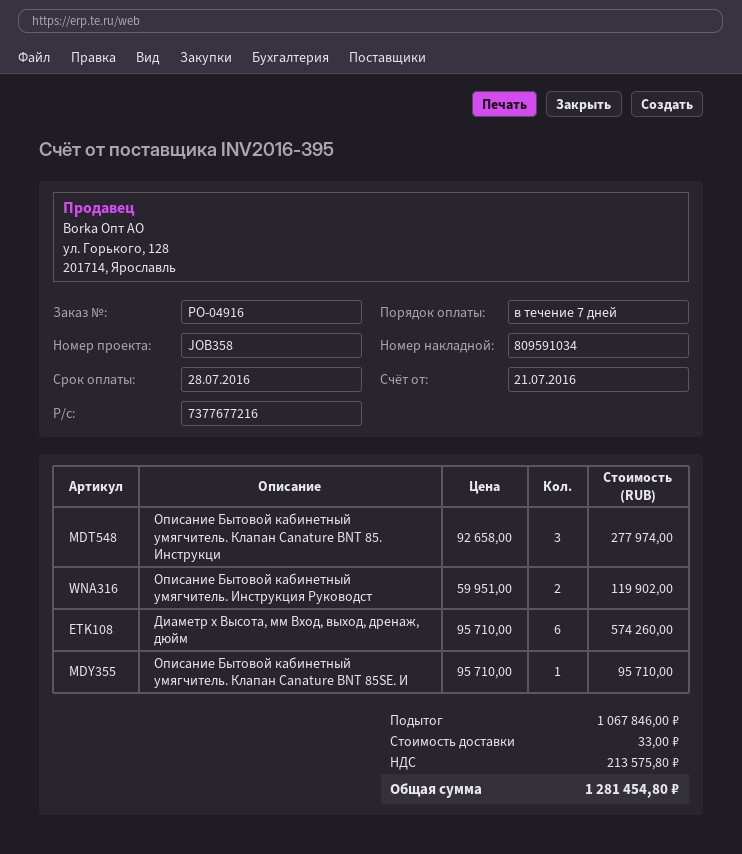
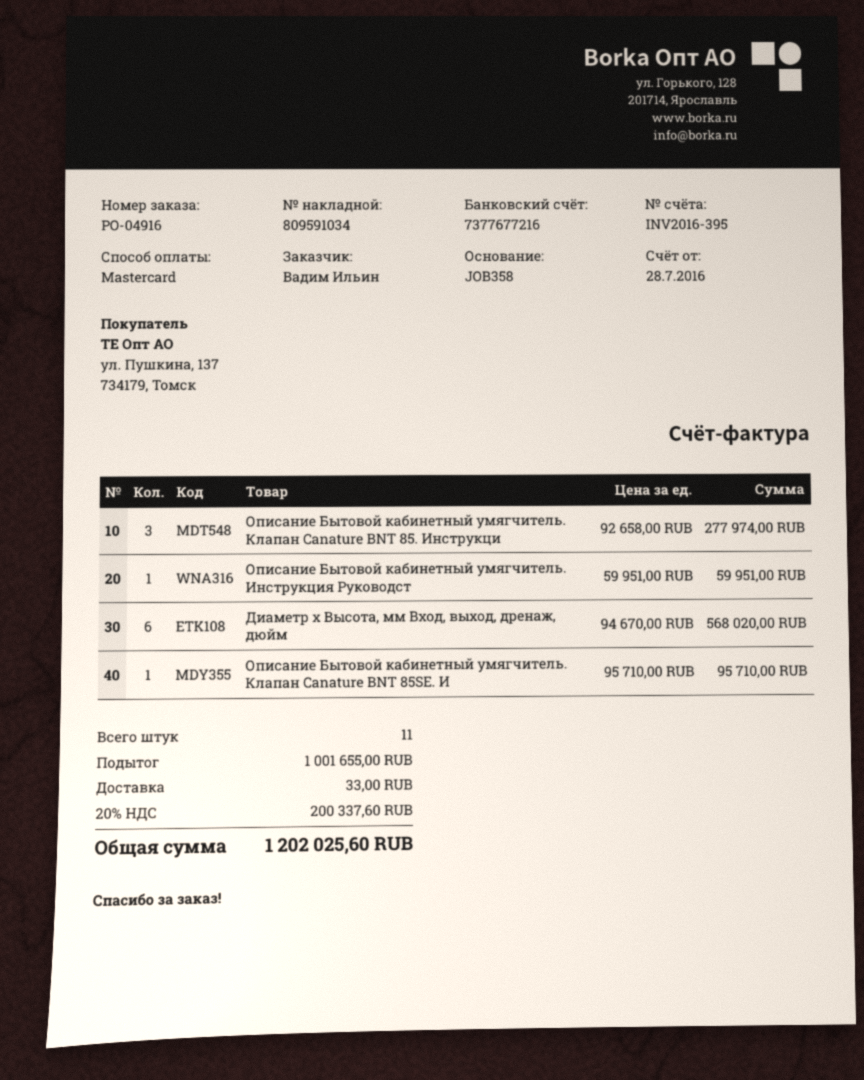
invoice date: 2016-07-21 -> 2016-07-28
Описание Бытовой кабинетный умягчитель. Инструкция Руководст: 2 x 59951.00 = 119902.00 -> 1 x 59951.00 = 59951.00
Диаметр х Высота, мм Вход, выход, дренаж, дюйм: 6 x 95710.00 = 574260.00 -> 6 x 94670.00 = 568020.00
subtotal: 1067846.00 -> 1001655.00
tax: 213575.80 -> 200337.60
total: 1281454.80 -> 1202025.60

